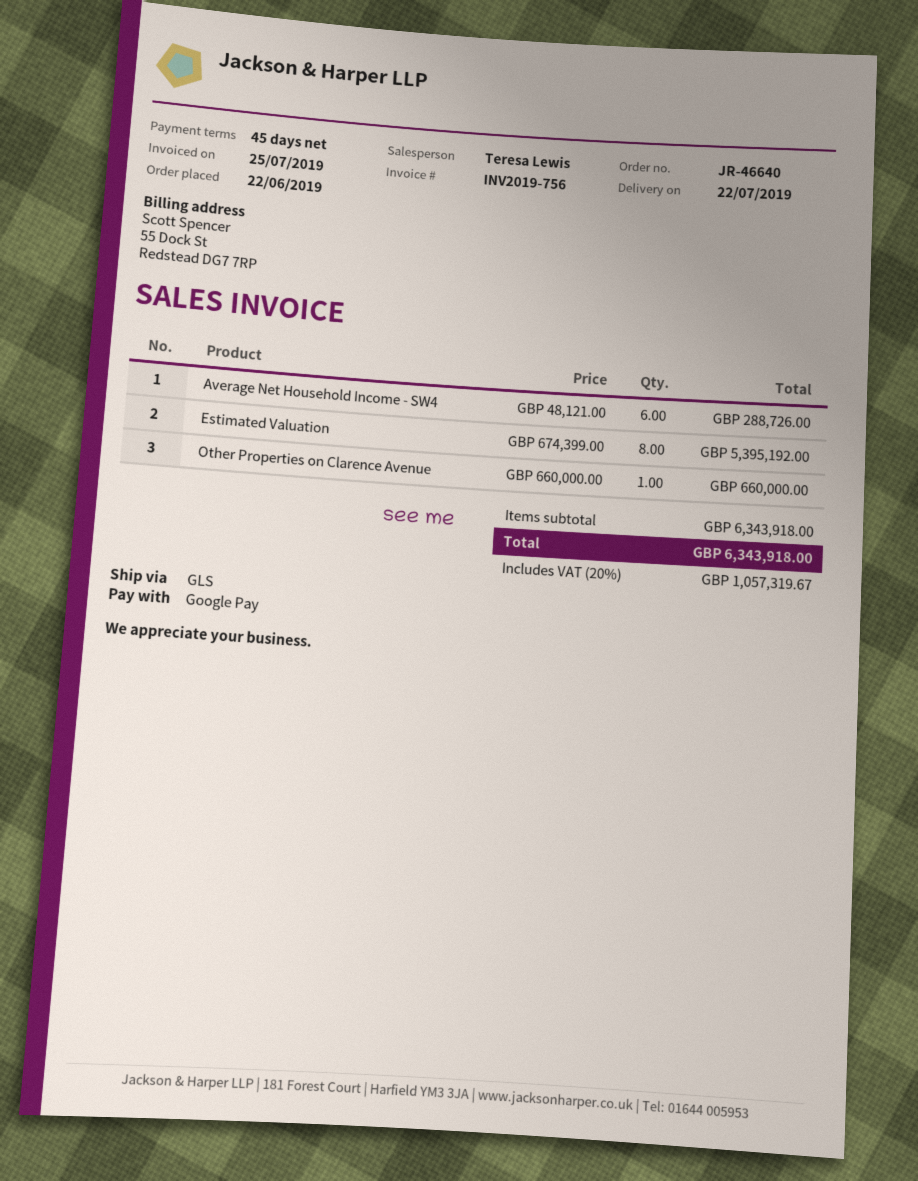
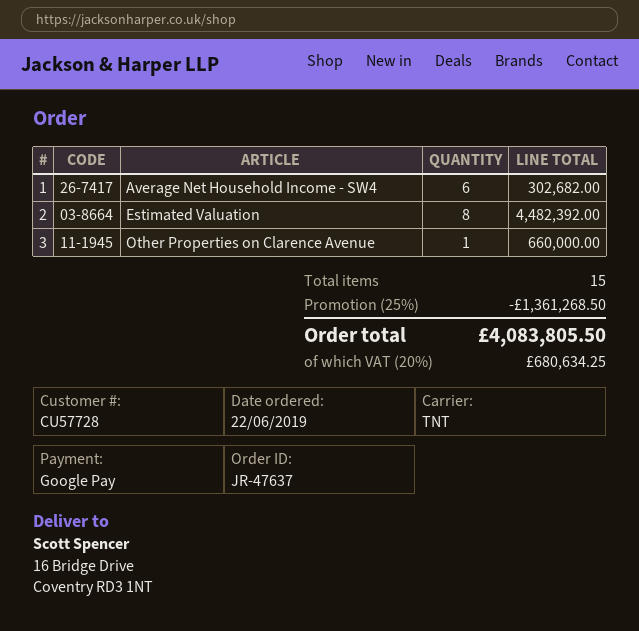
order number: JR-46640 -> JR-47637
shipping method: GLS -> TNT
Average Net Household Income - SW4: 6 for 288726.00 -> 6 for 302682.00
Estimated Valuation: 8 for 5395192.00 -> 8 for 4482392.00
discount: none -> 25% = 1361268.50
tax: 20% = 1057319.67 -> 20% = 680634.25
total: 6343918.00 -> 4083805.50

